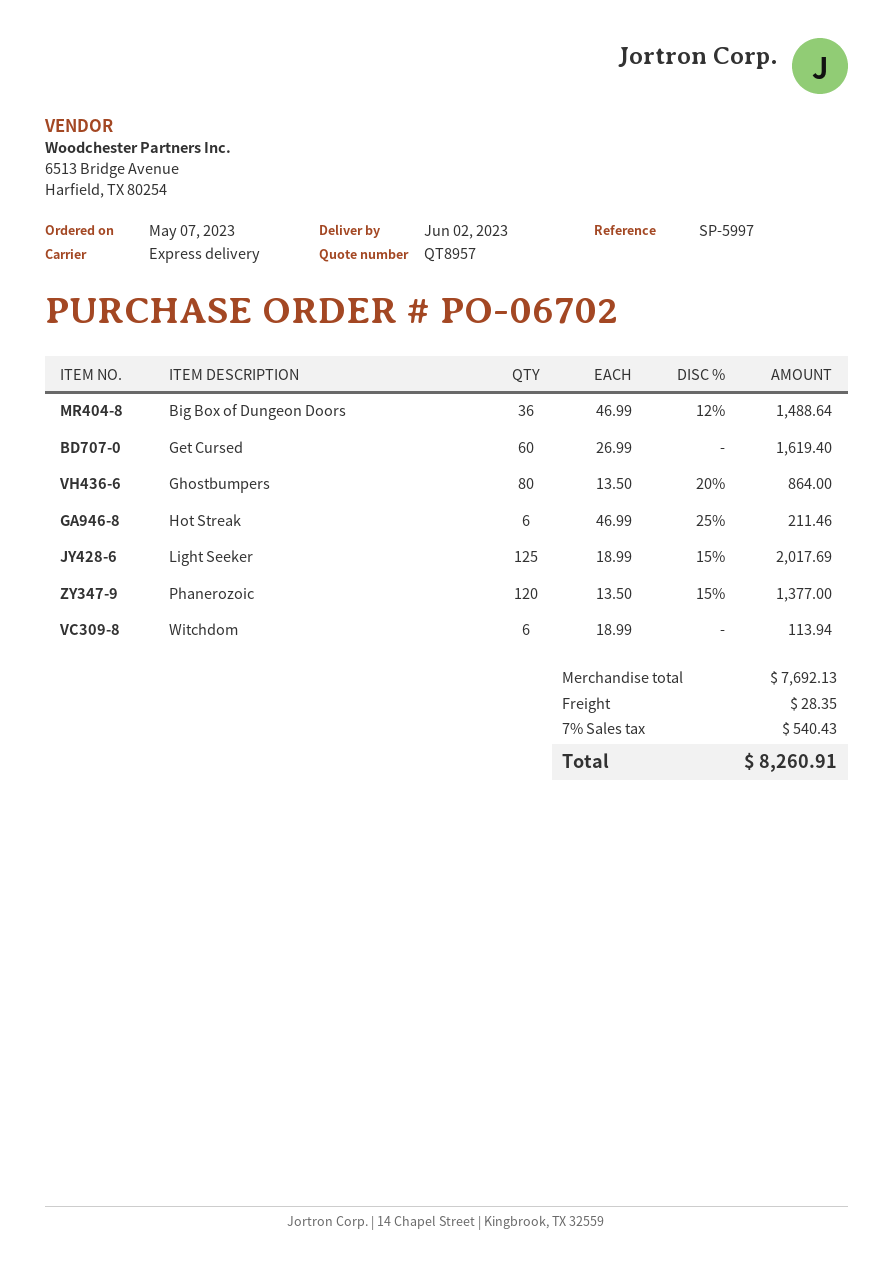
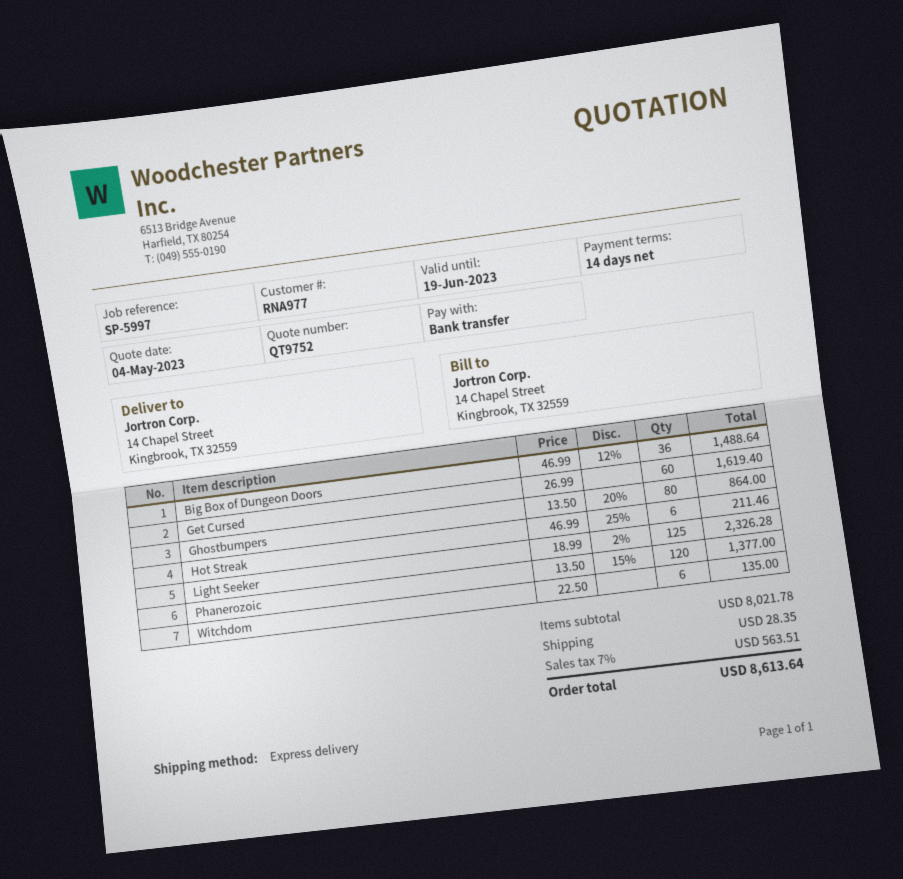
quote number: QT8957 -> QT9752
Light Seeker: 125 x 18.99 - 15% = 2017.69 -> 125 x 18.99 - 2% = 2326.28
Witchdom: 6 x 18.99 = 113.94 -> 6 x 22.50 = 135.00
subtotal: 7692.13 -> 8021.78
tax: 7% = 540.43 -> 7% = 563.51
total: 8260.91 -> 8613.64

